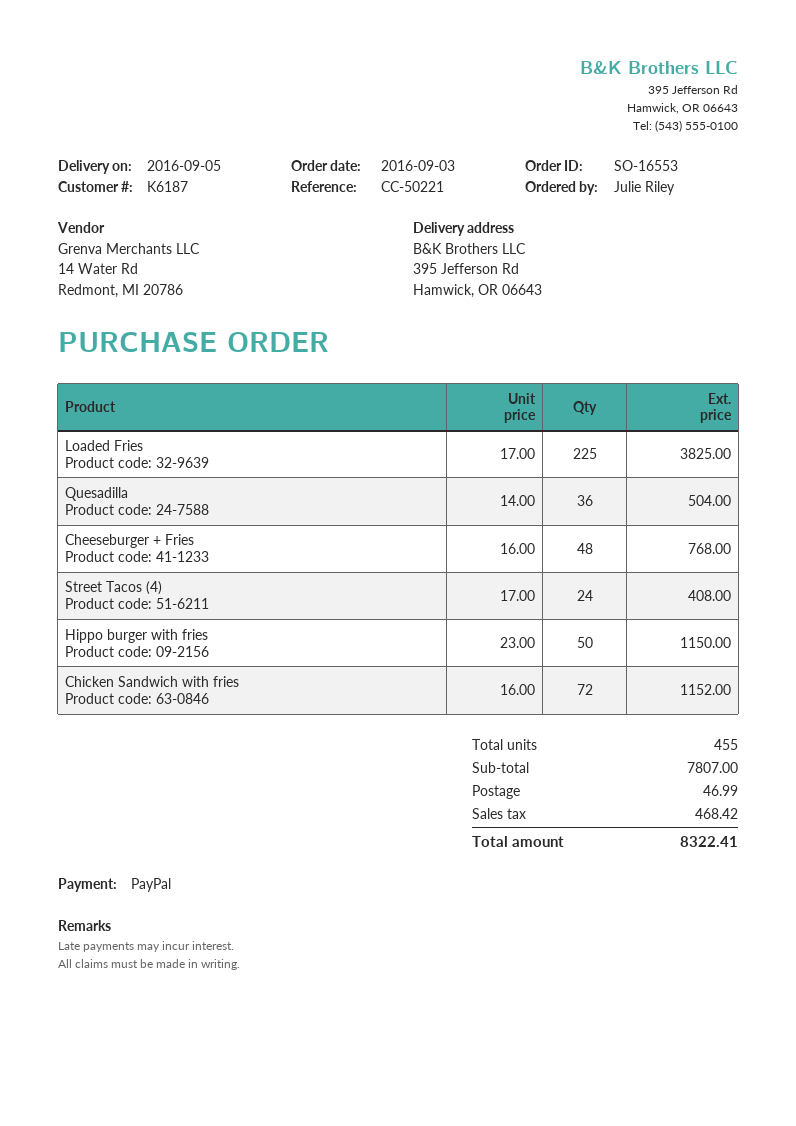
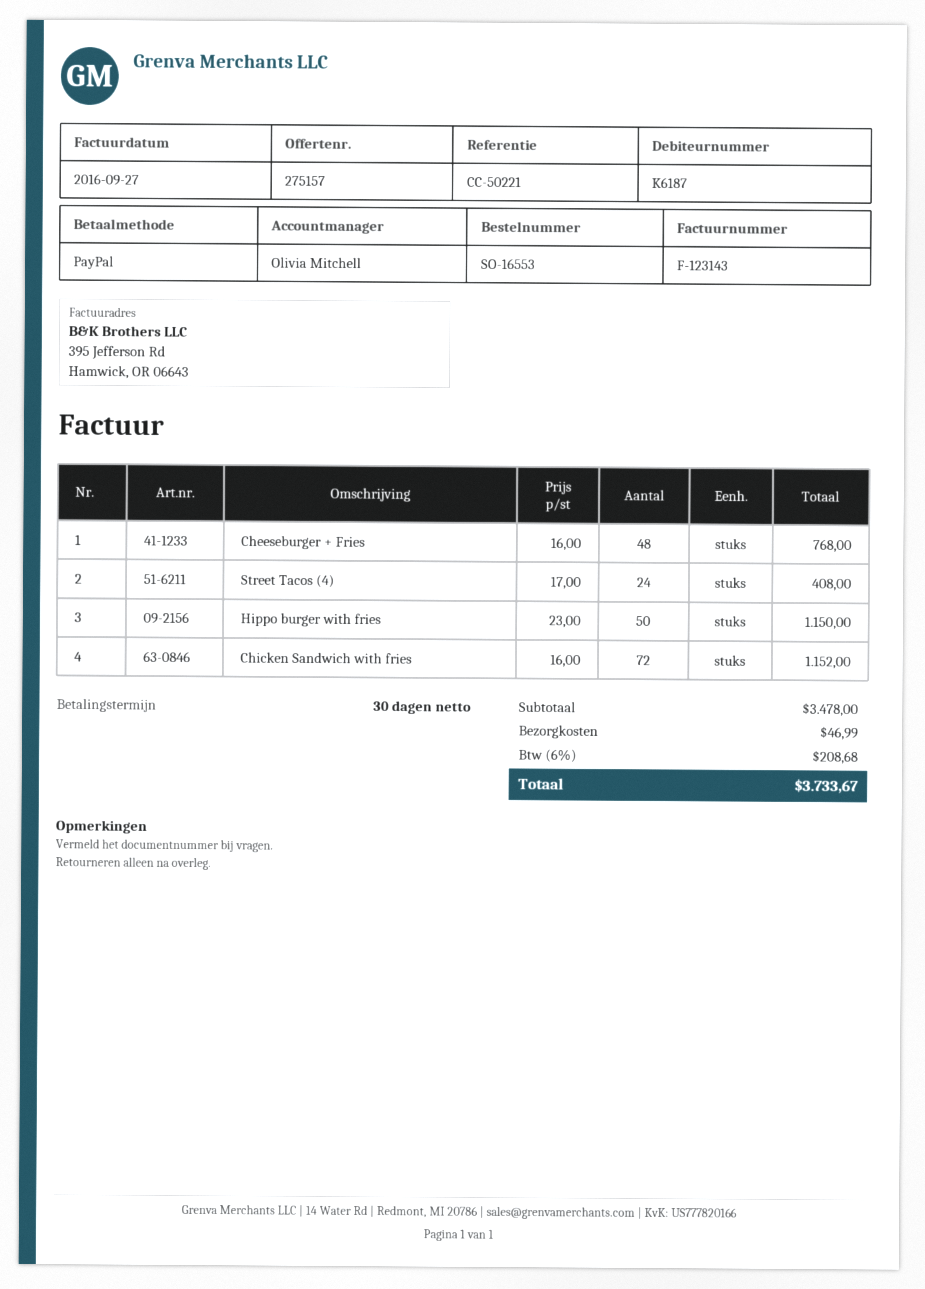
Loaded Fries: 225 x 17.00 = 3825.00 -> none
Quesadilla: 36 x 14.00 = 504.00 -> none
subtotal: 7807.00 -> 3478.00
tax: 468.42 -> 208.68
total: 8322.41 -> 3733.67

